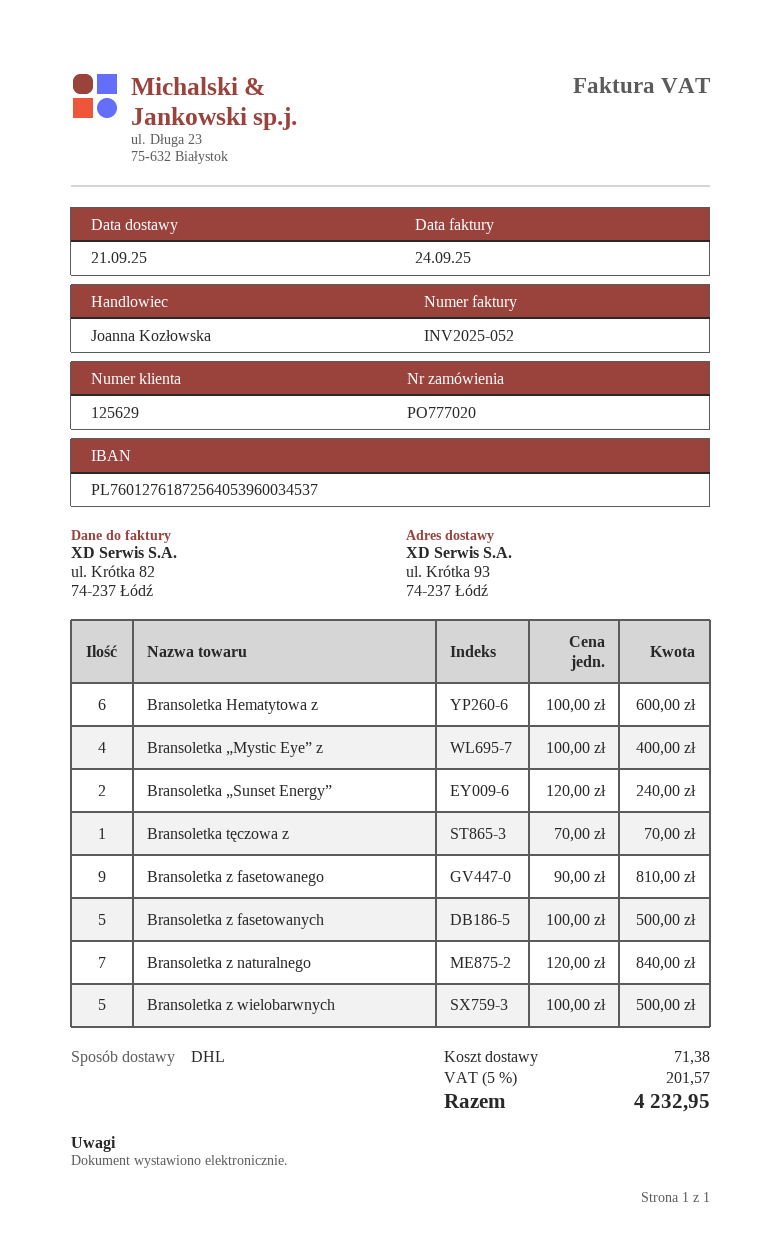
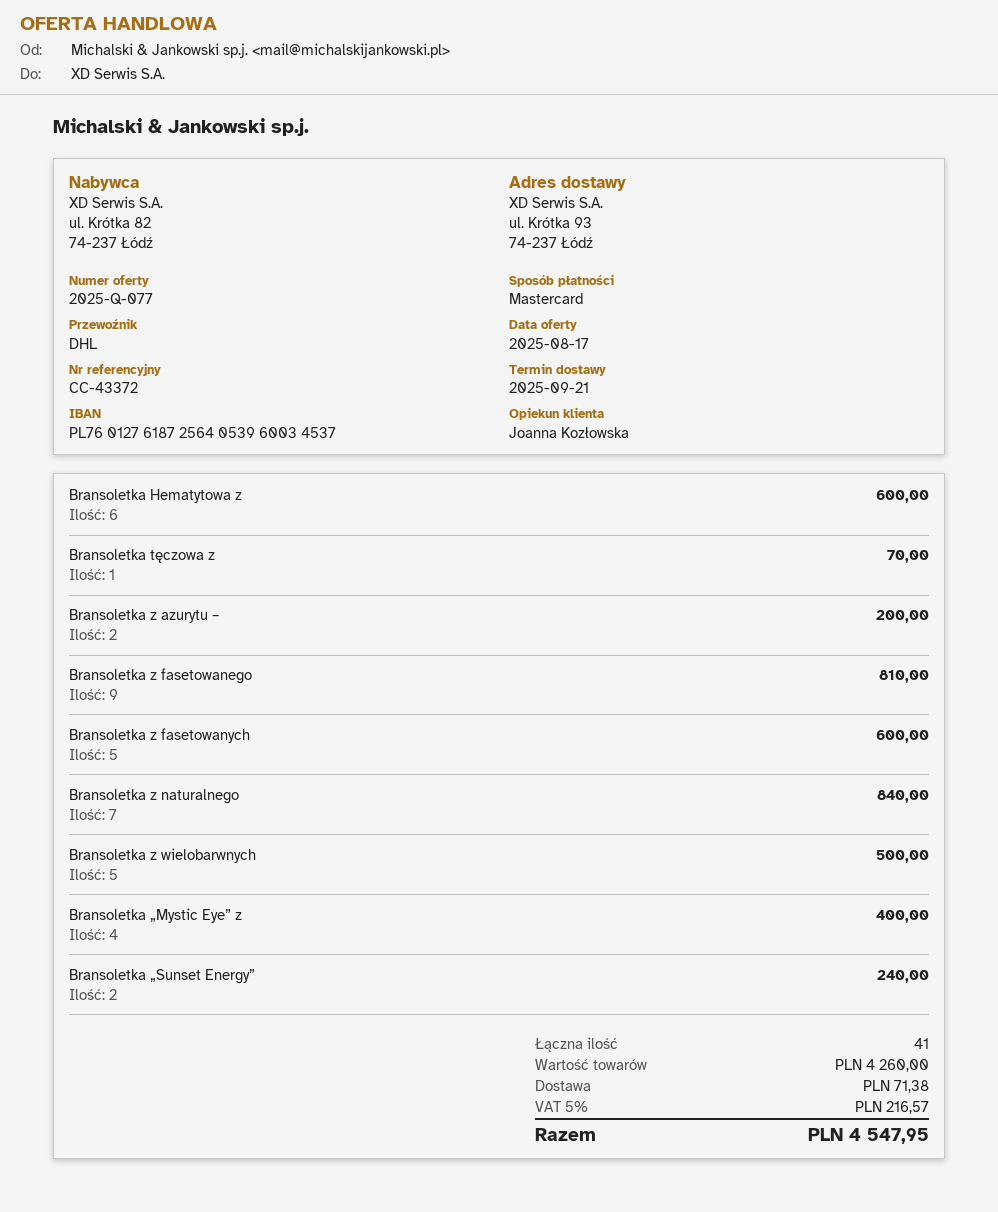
Bransoletka z fasetowanych: 5 for 500.00 -> 5 for 600.00
Bransoletka z azurytu –: none -> 2 for 200.00
tax: 5% = 201.57 -> 5% = 216.57
total: 4232.95 -> 4547.95

